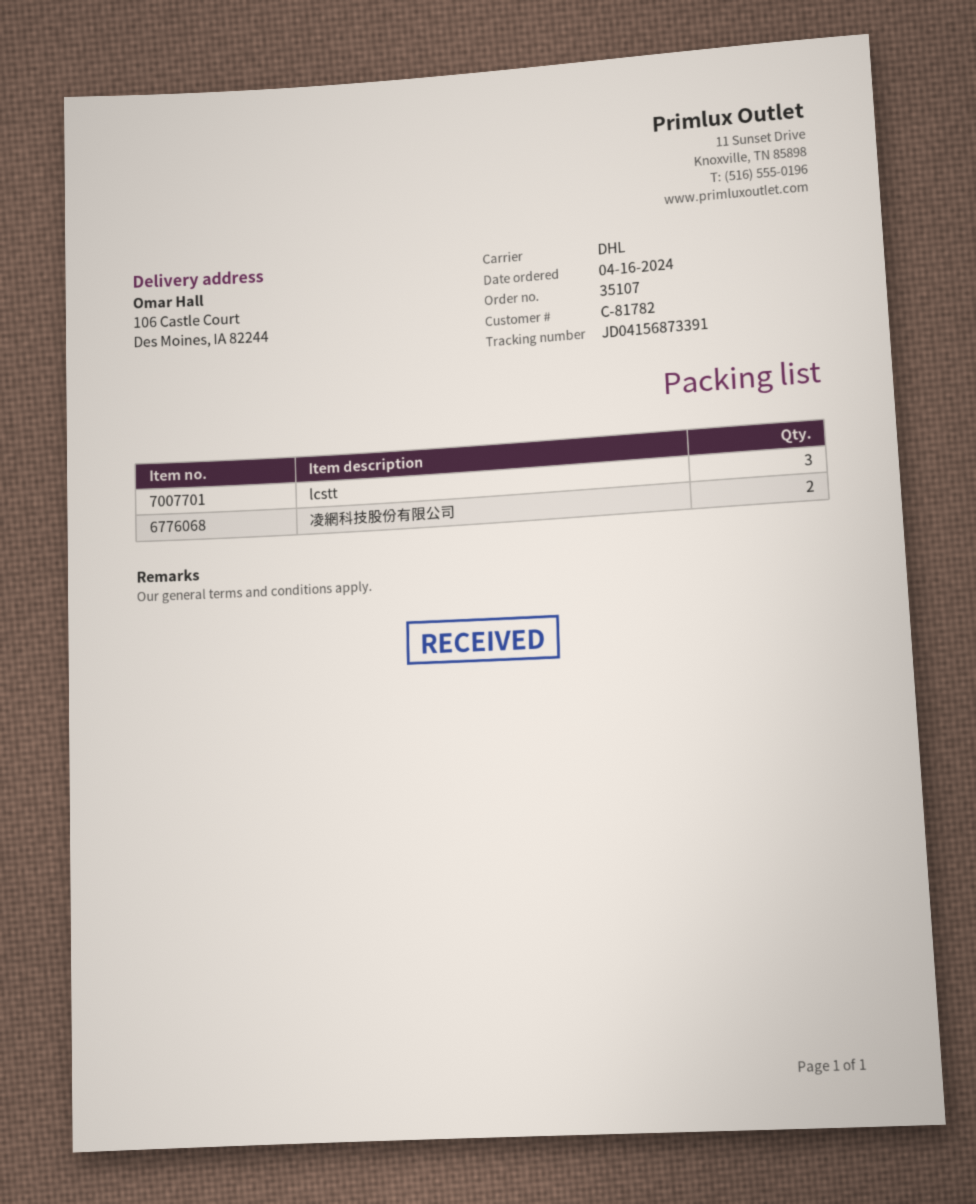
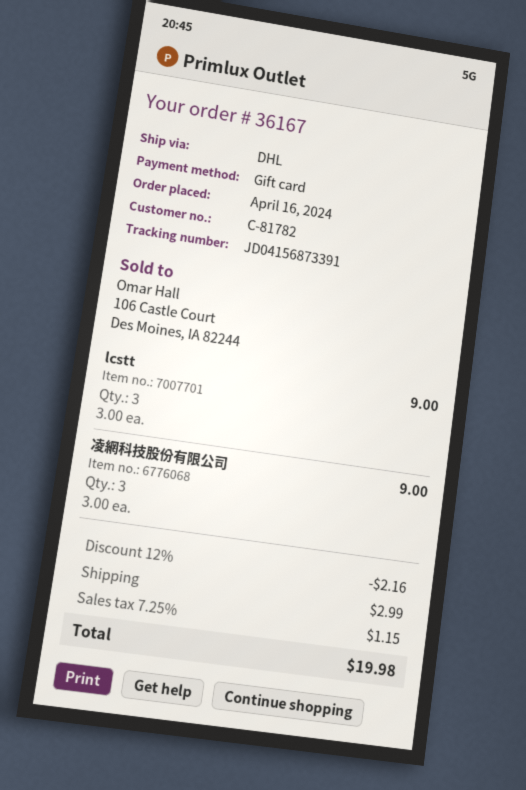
order number: 35107 -> 36167
凌網科技股份有限公司: 2 -> 3

